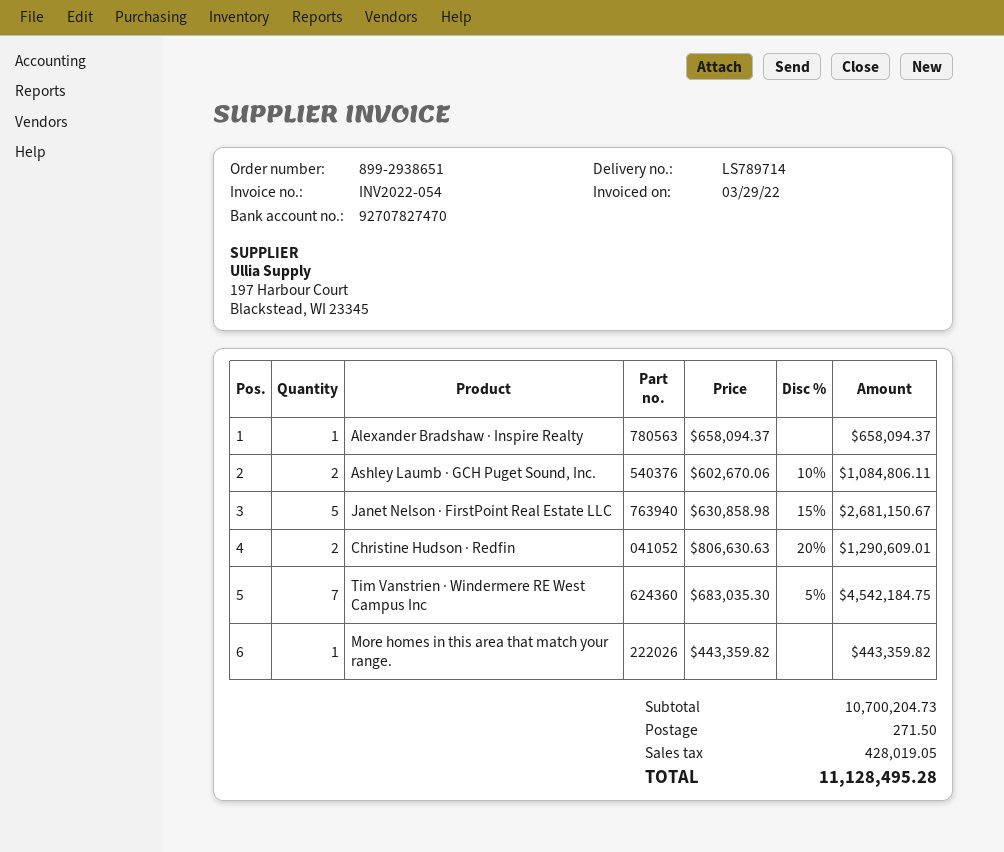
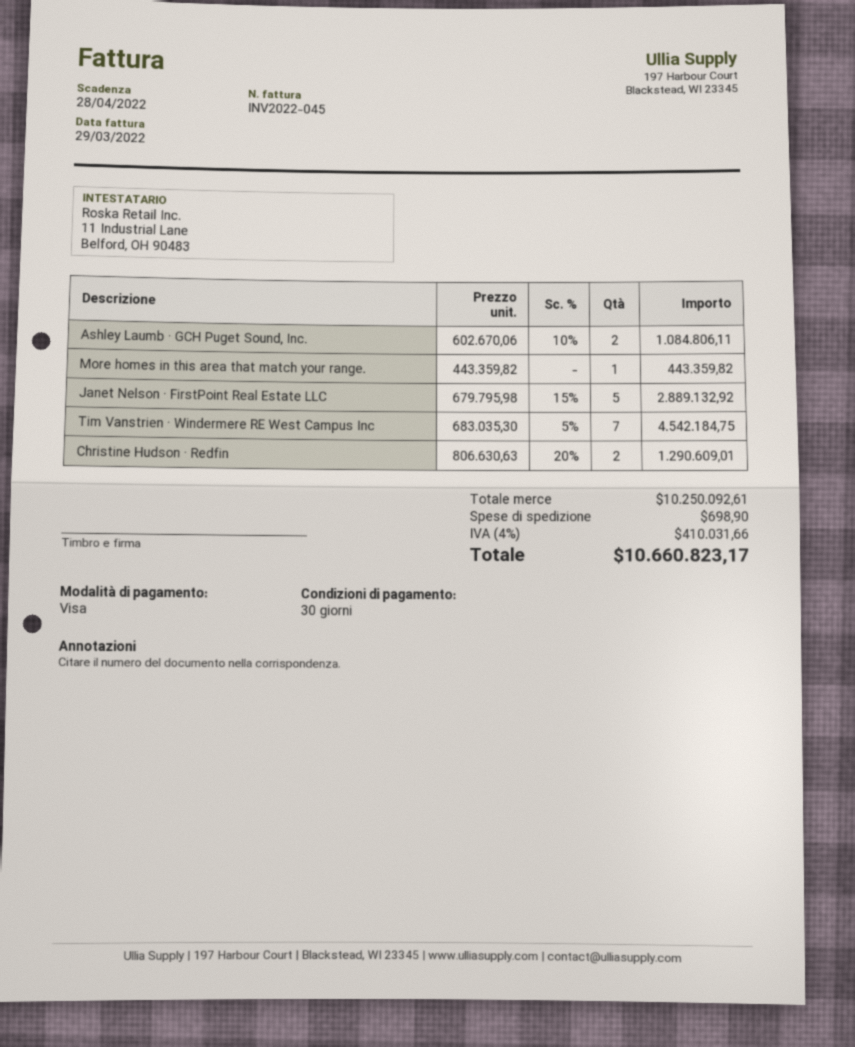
invoice number: INV2022-054 -> INV2022-045
Alexander Bradshaw · Inspire Realty: 1 x 658094.37 = 658094.37 -> none
Janet Nelson · FirstPoint Real Estate LLC: 5 x 630858.98 - 15% = 2681150.67 -> 5 x 679795.98 - 15% = 2889132.92
subtotal: 10700204.73 -> 10250092.61
shipping: 271.50 -> 698.90
tax: 428019.05 -> 410031.66
total: 11128495.28 -> 10660823.17

